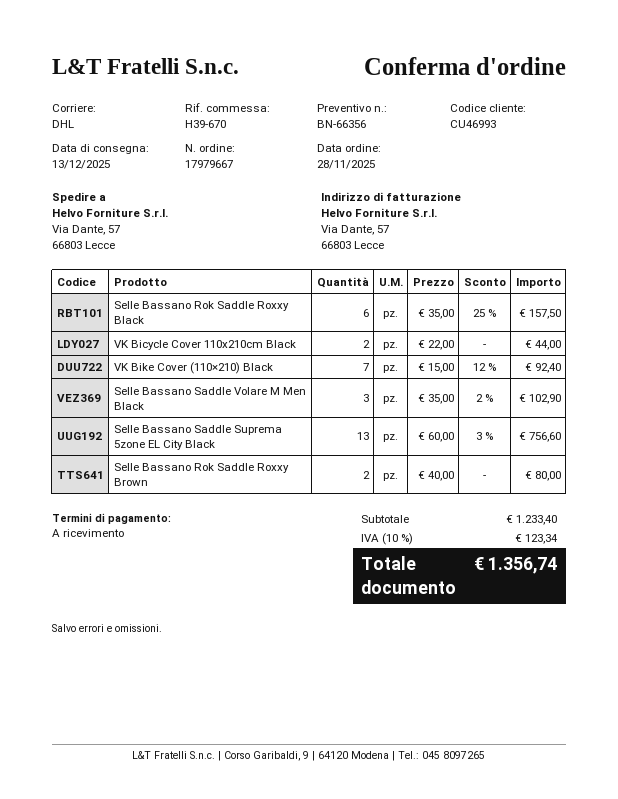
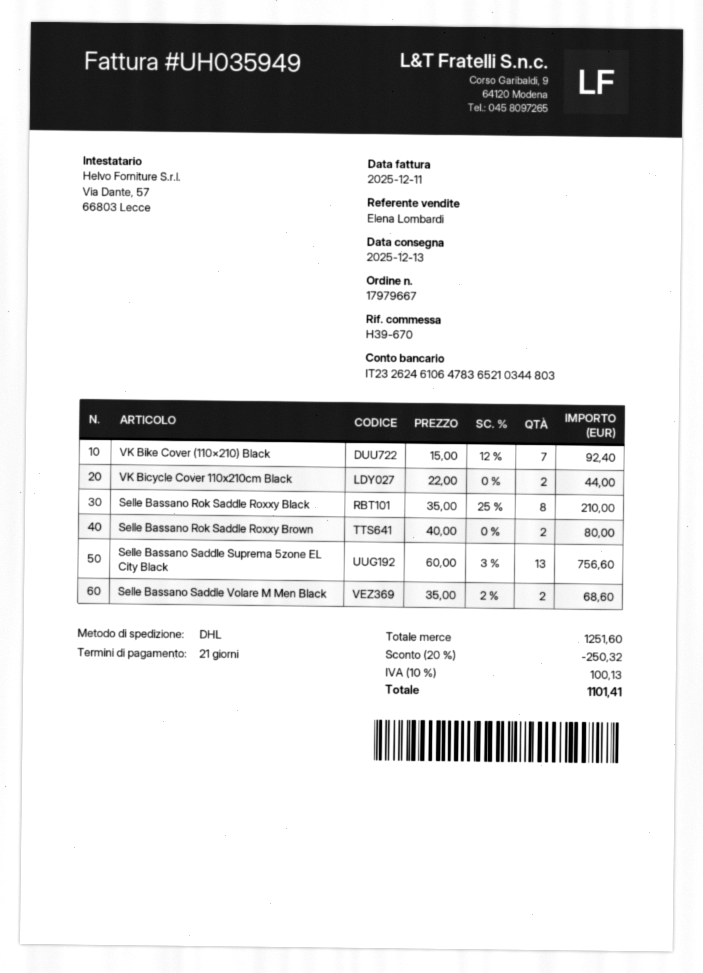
payment terms: on receipt -> 21 days
Selle Bassano Rok Saddle Roxxy Black: 6 x 35.00 - 25% = 157.50 -> 8 x 35.00 - 25% = 210.00
Selle Bassano Saddle Volare M Men Black: 3 x 35.00 - 2% = 102.90 -> 2 x 35.00 - 2% = 68.60
subtotal: 1233.40 -> 1251.60
discount: none -> 20% = 250.32
tax: 10% = 123.34 -> 10% = 100.13
total: 1356.74 -> 1101.41

